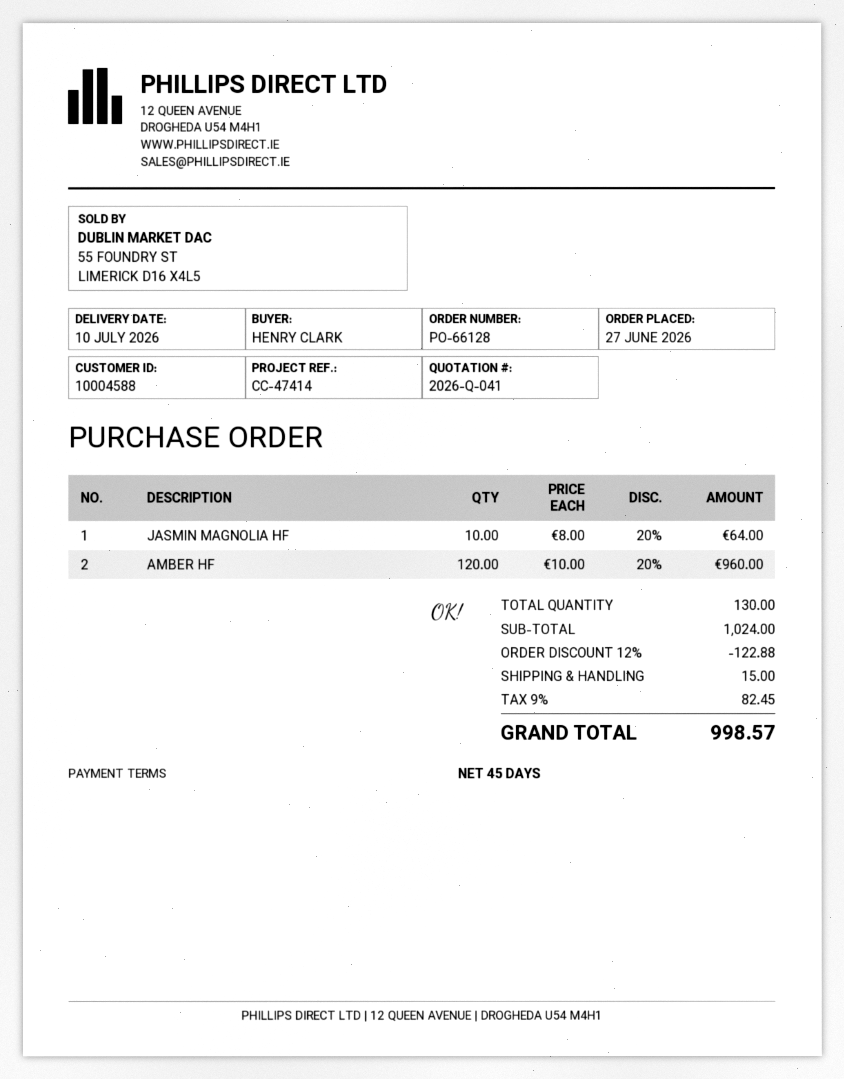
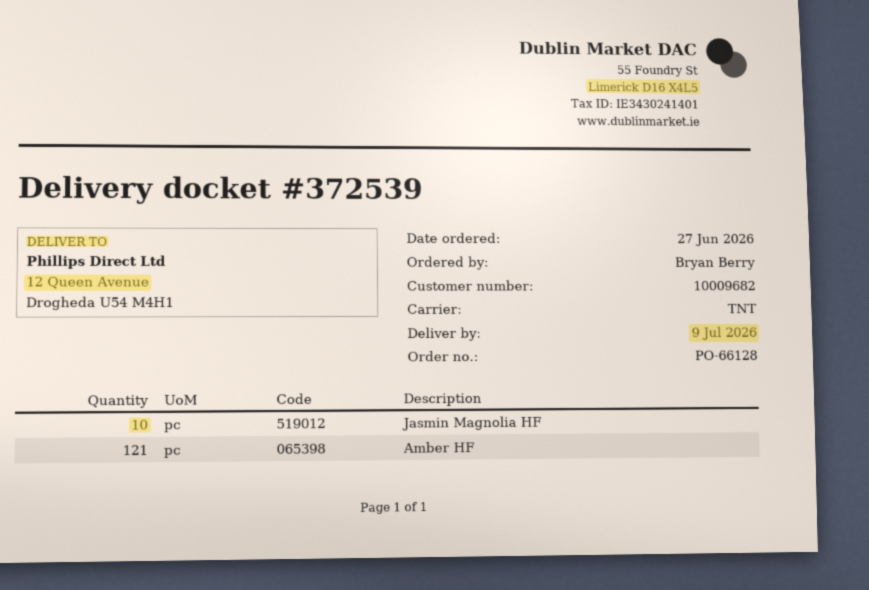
delivery date: 2026-07-10 -> 2026-07-09
customer number: 10004588 -> 10009682
ordered by: HENRY CLARK -> Bryan Berry
AMBER HF: 120 -> 121

